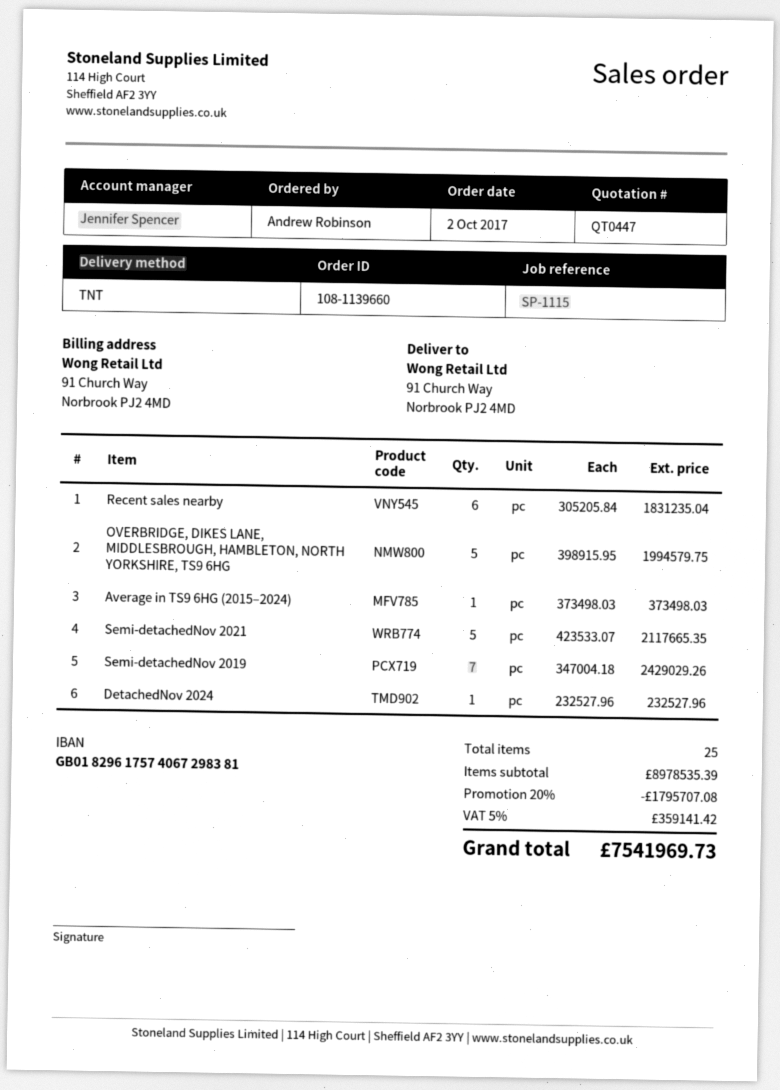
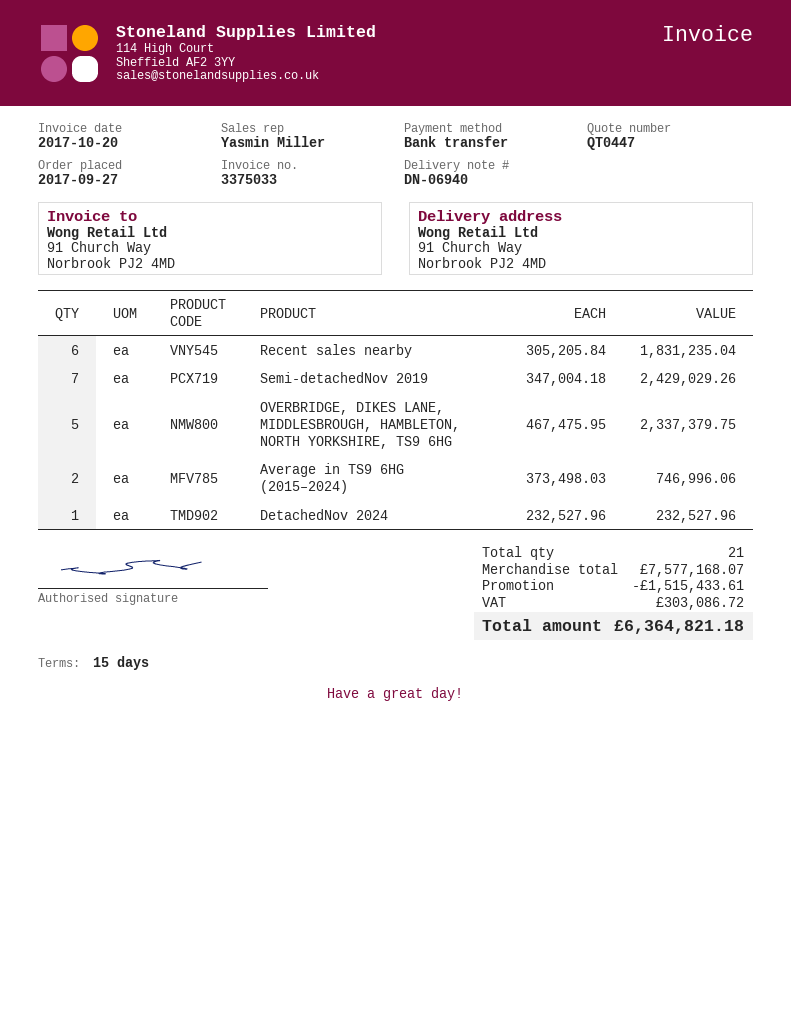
order date: 2017-10-02 -> 2017-09-27
sales rep: Jennifer Spencer -> Yasmin Miller
OVERBRIDGE, DIKES LANE, MIDDLESBROUGH, HAMBLETON, NORTH YORKSHIRE, TS9 6HG: 5 x 398915.95 = 1994579.75 -> 5 x 467475.95 = 2337379.75
Average in TS9 6HG (2015–2024): 1 x 373498.03 = 373498.03 -> 2 x 373498.03 = 746996.06
Semi-detachedNov 2021: 5 x 423533.07 = 2117665.35 -> none
total quantity: 25 -> 21
subtotal: 8978535.39 -> 7577168.07
discount: 1795707.08 -> 1515433.61
tax: 359141.42 -> 303086.72
total: 7541969.73 -> 6364821.18

